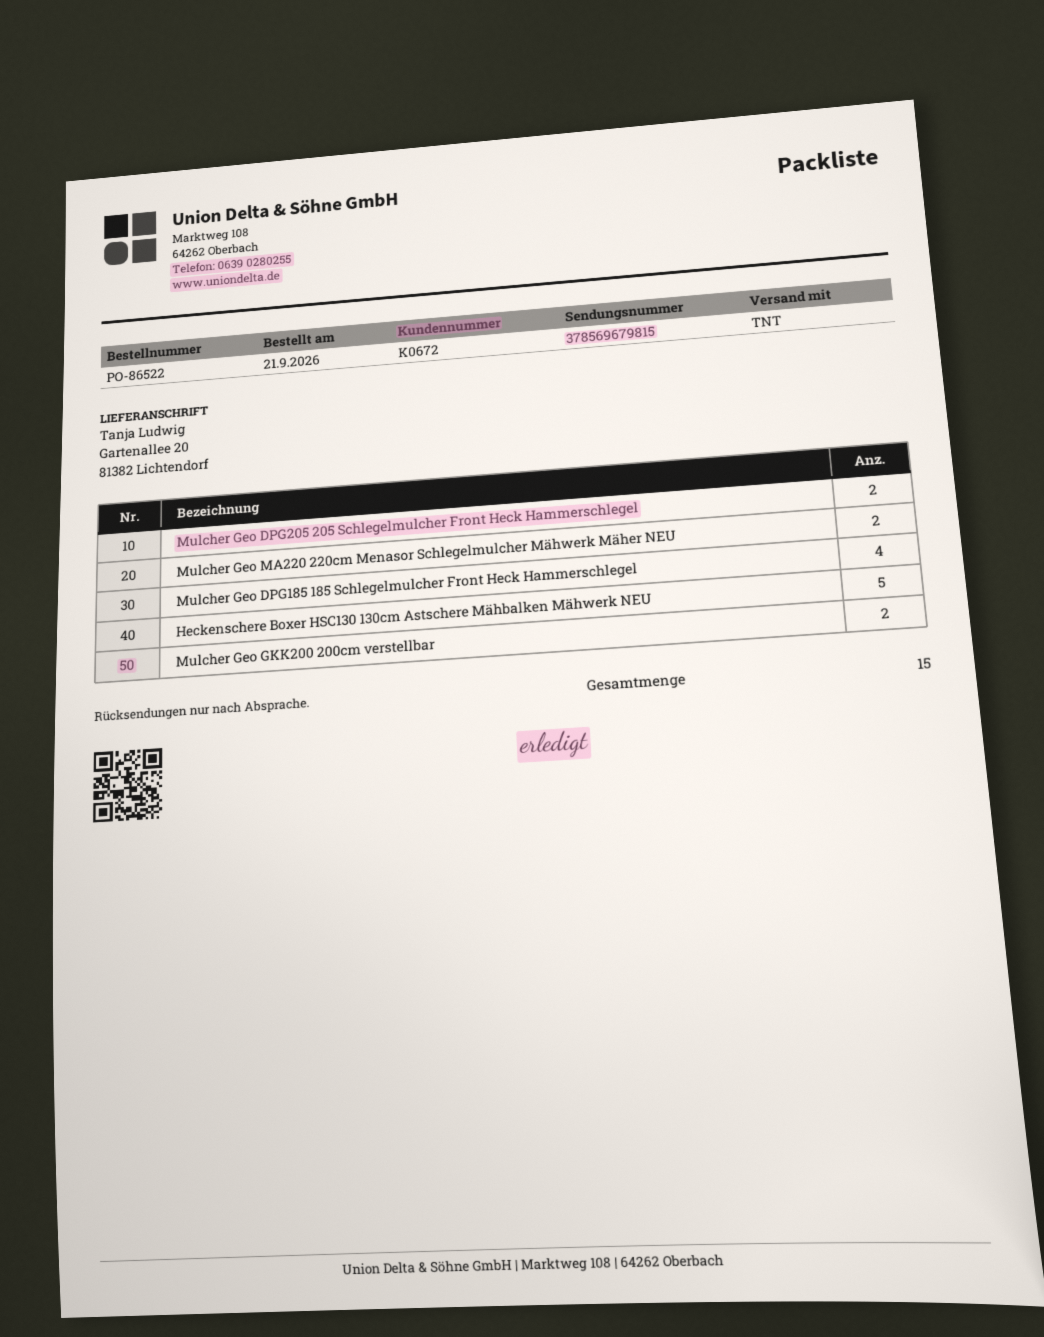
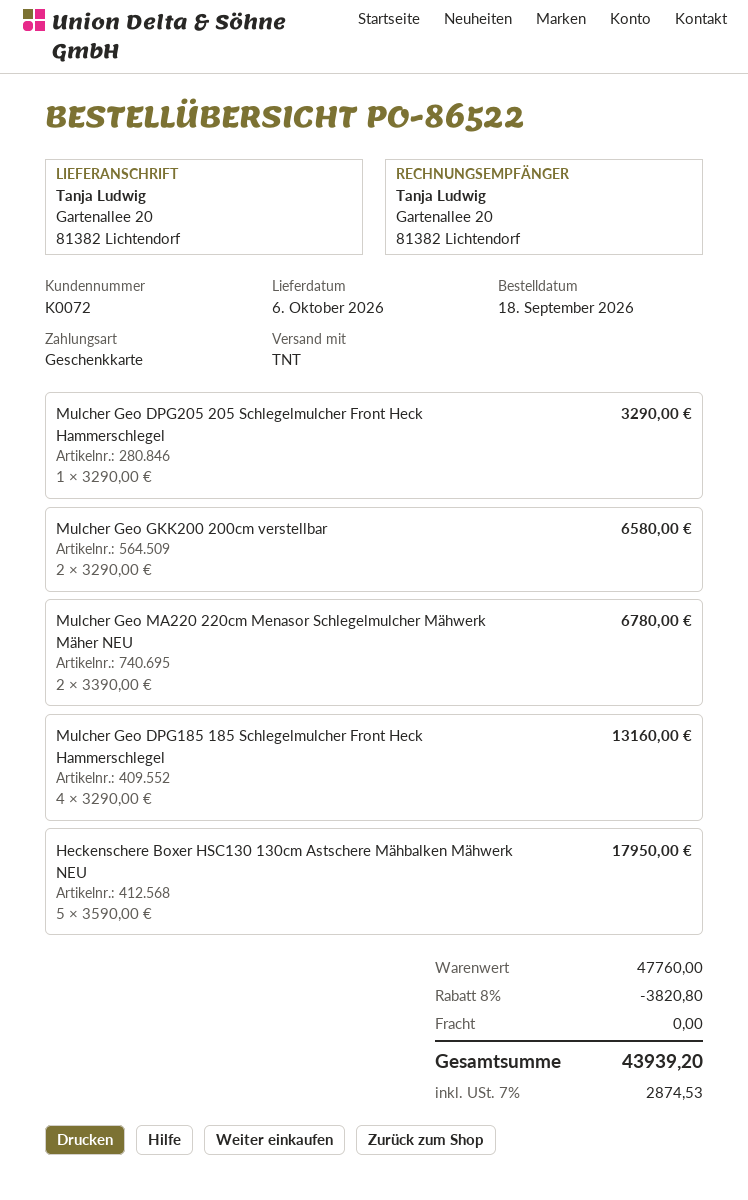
order date: 2026-09-21 -> 2026-09-18
customer number: K0672 -> K0072
Mulcher Geo DPG205 205 Schlegelmulcher Front Heck Hammerschlegel: 2 -> 1

